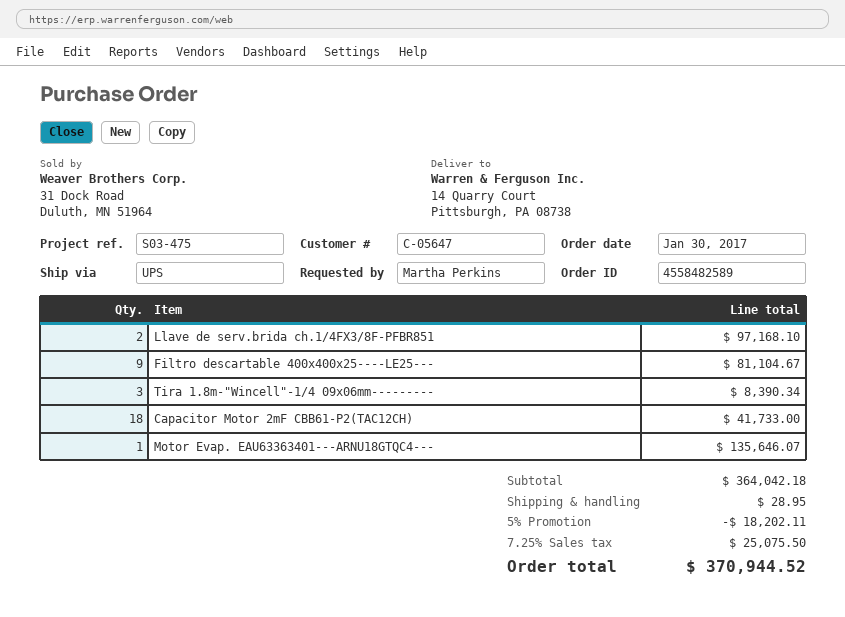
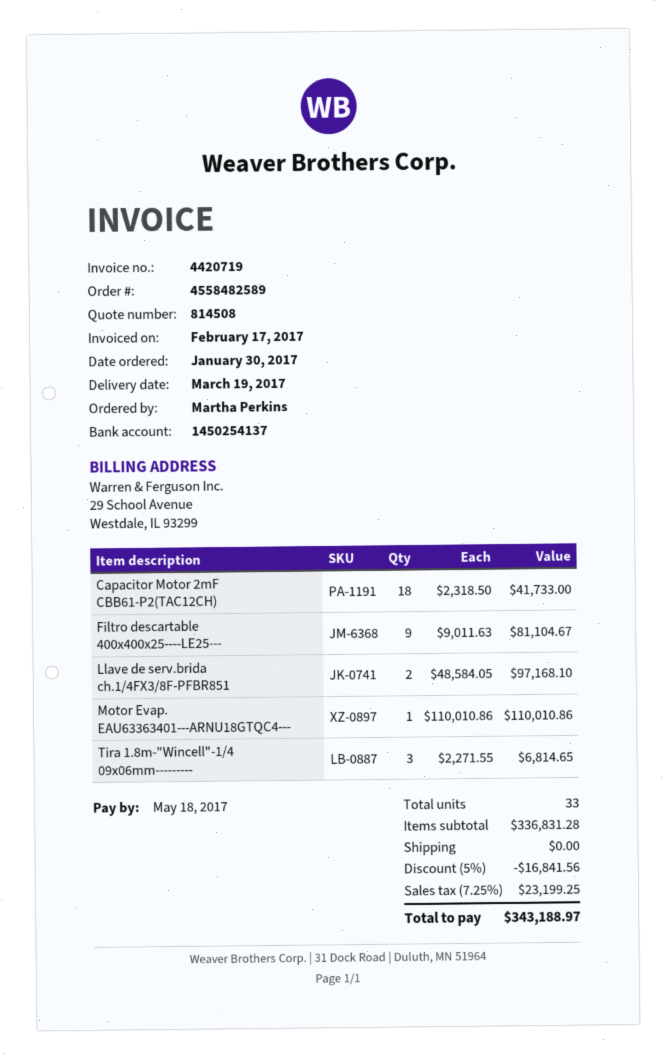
Tira 1.8m-"Wincell"-1/4 09x06mm---------: 3 for 8390.34 -> 3 for 6814.65
Motor Evap. EAU63363401---ARNU18GTQC4---: 1 for 135646.07 -> 1 for 110010.86
subtotal: 364042.18 -> 336831.28
discount: 5% = 18202.11 -> 5% = 16841.56
shipping: 28.95 -> 0.00
tax: 7.25% = 25075.50 -> 7.25% = 23199.25
total: 370944.52 -> 343188.97

